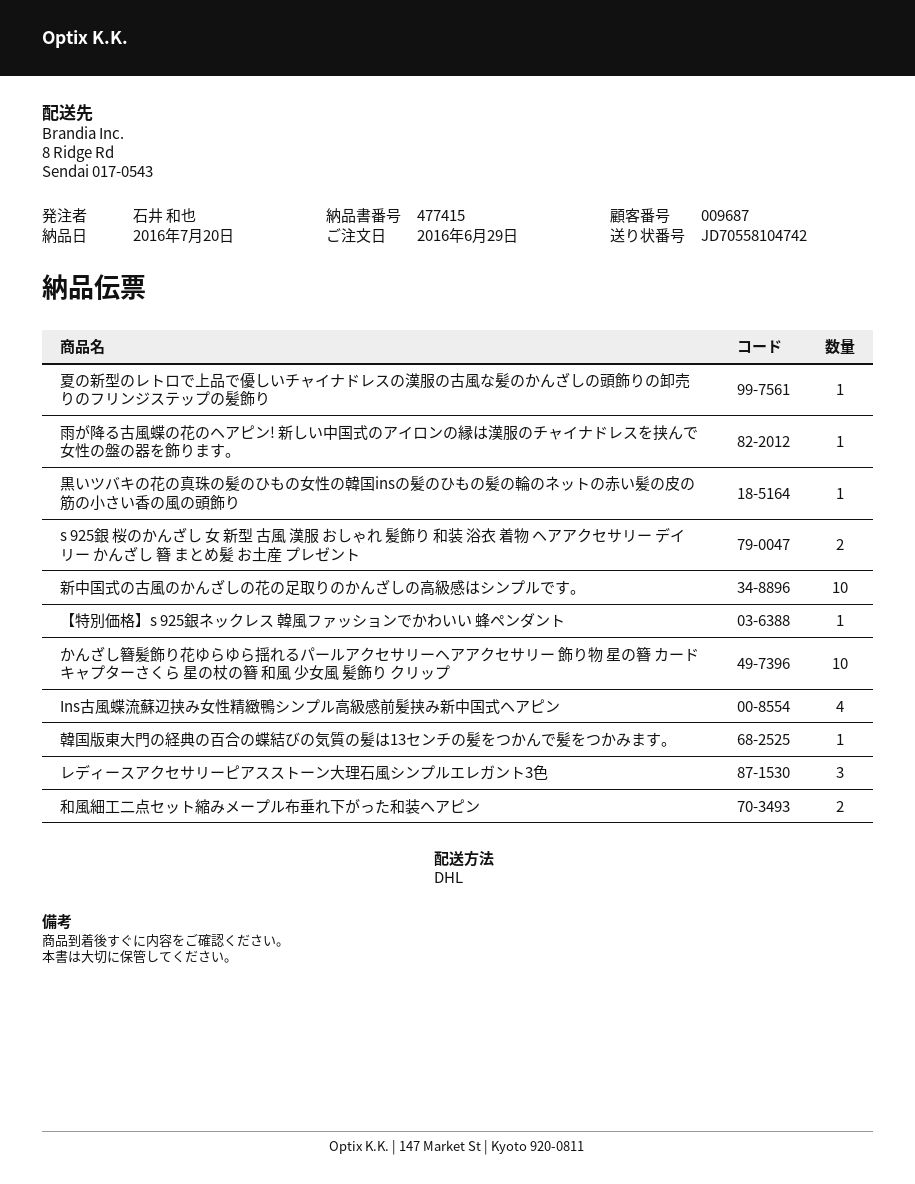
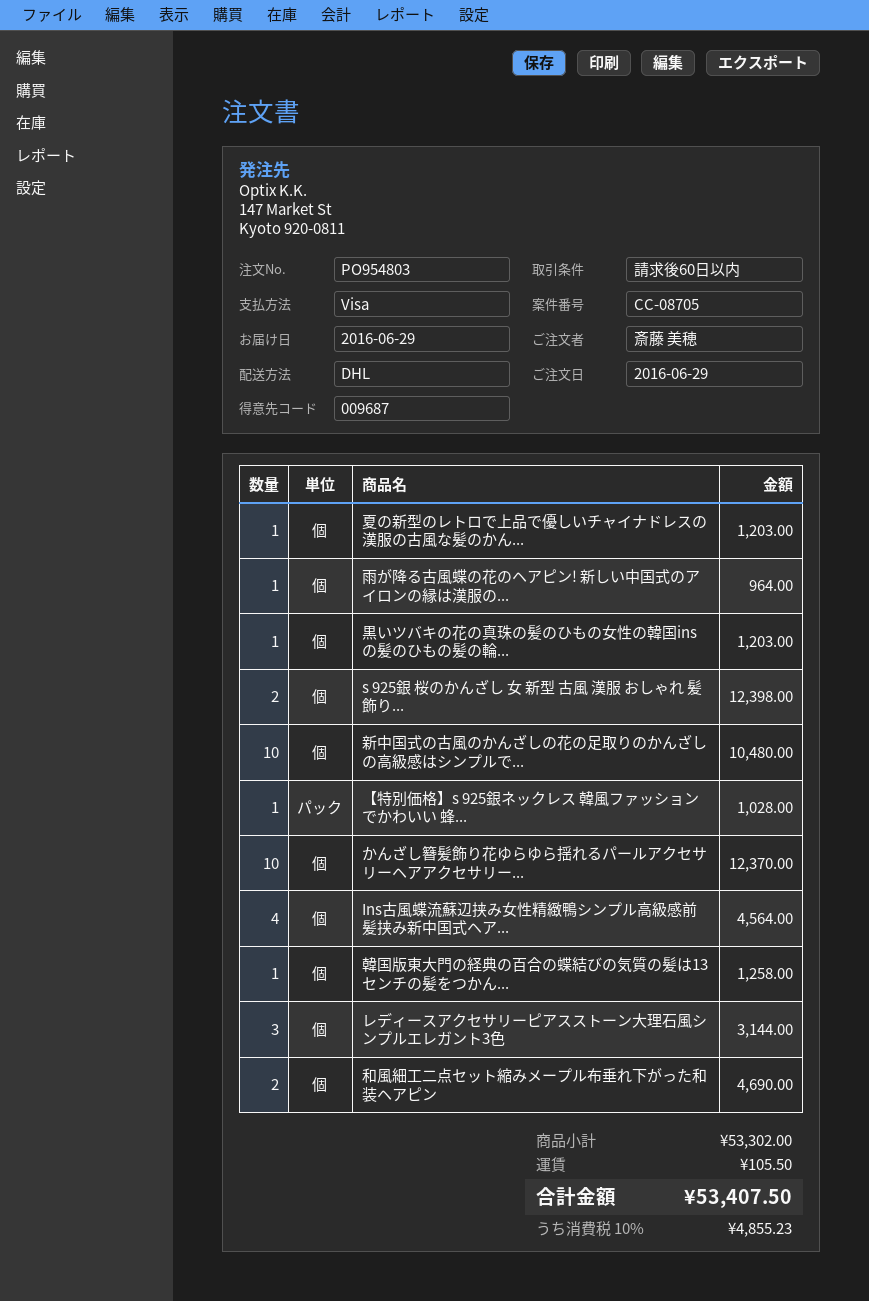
delivery date: 2016-07-20 -> 2016-06-29
ordered by: 石井 和也 -> 斎藤 美穂

